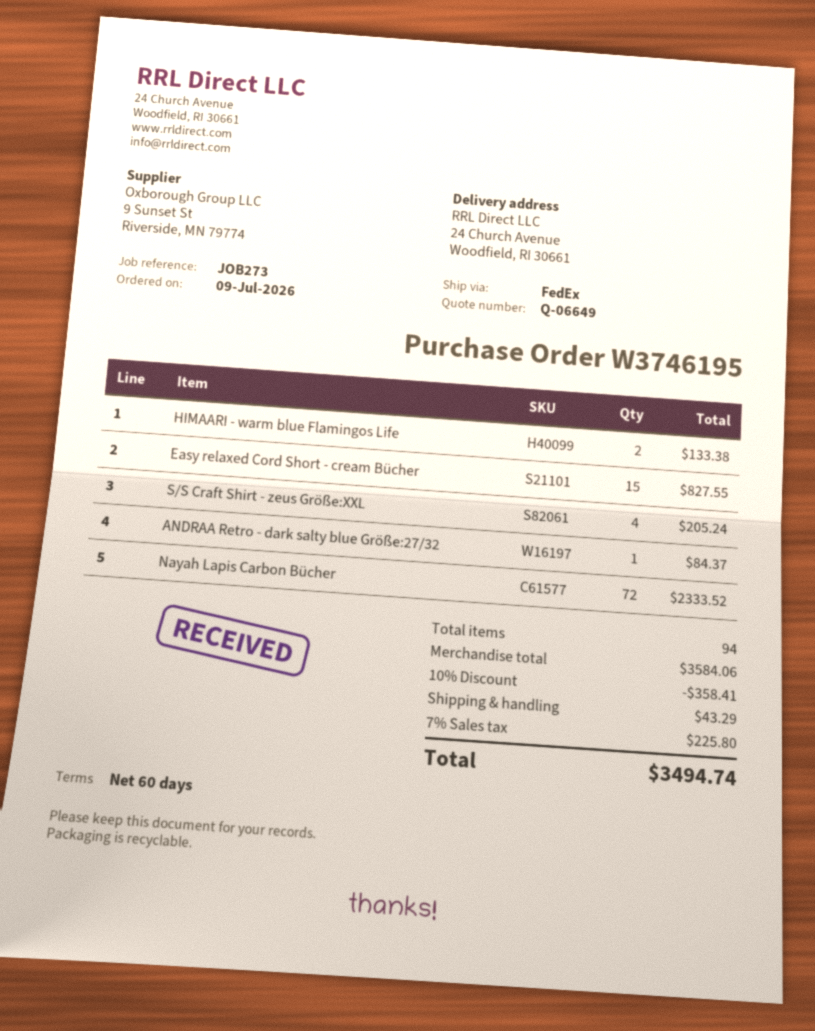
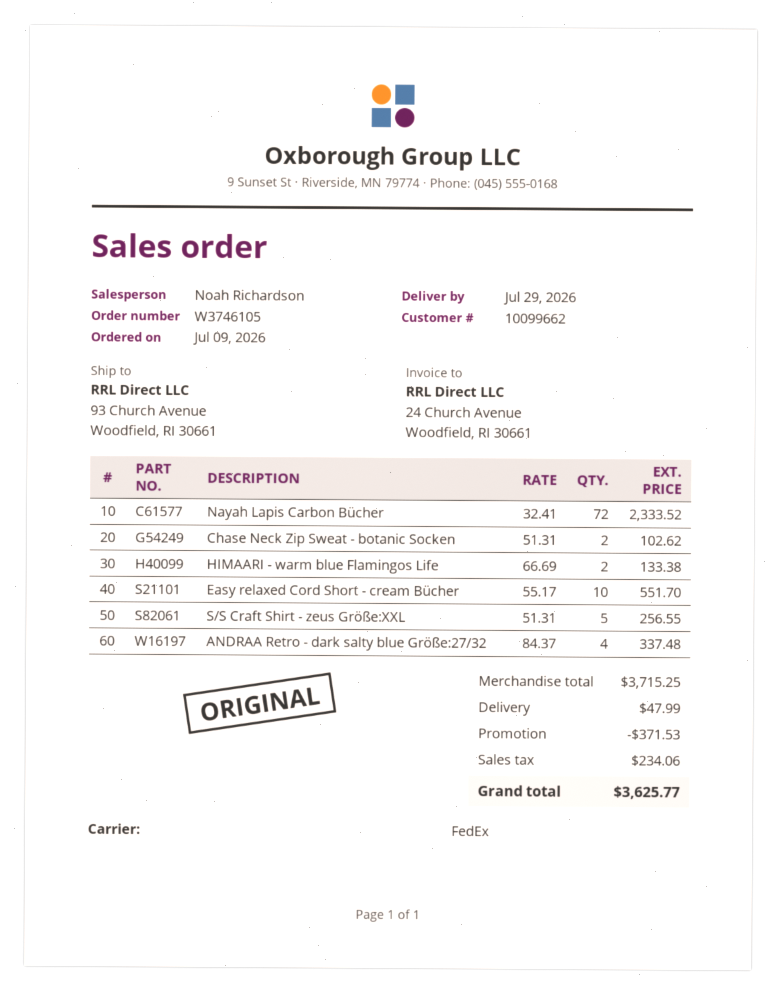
order number: W3746195 -> W3746105
ship to: 24 Church Avenue, Woodfield, RI 30661 -> 93 Church Avenue, Woodfield, RI 30661
Easy relaxed Cord Short - cream Bücher: 15 for 827.55 -> 10 for 551.70
S/S Craft Shirt - zeus Größe:XXL: 4 for 205.24 -> 5 for 256.55
ANDRAA Retro - dark salty blue Größe:27/32: 1 for 84.37 -> 4 for 337.48
Chase Neck Zip Sweat - botanic Socken: none -> 2 for 102.62
subtotal: 3584.06 -> 3715.25
discount: 358.41 -> 371.53
shipping: 43.29 -> 47.99
tax: 225.80 -> 234.06
total: 3494.74 -> 3625.77

